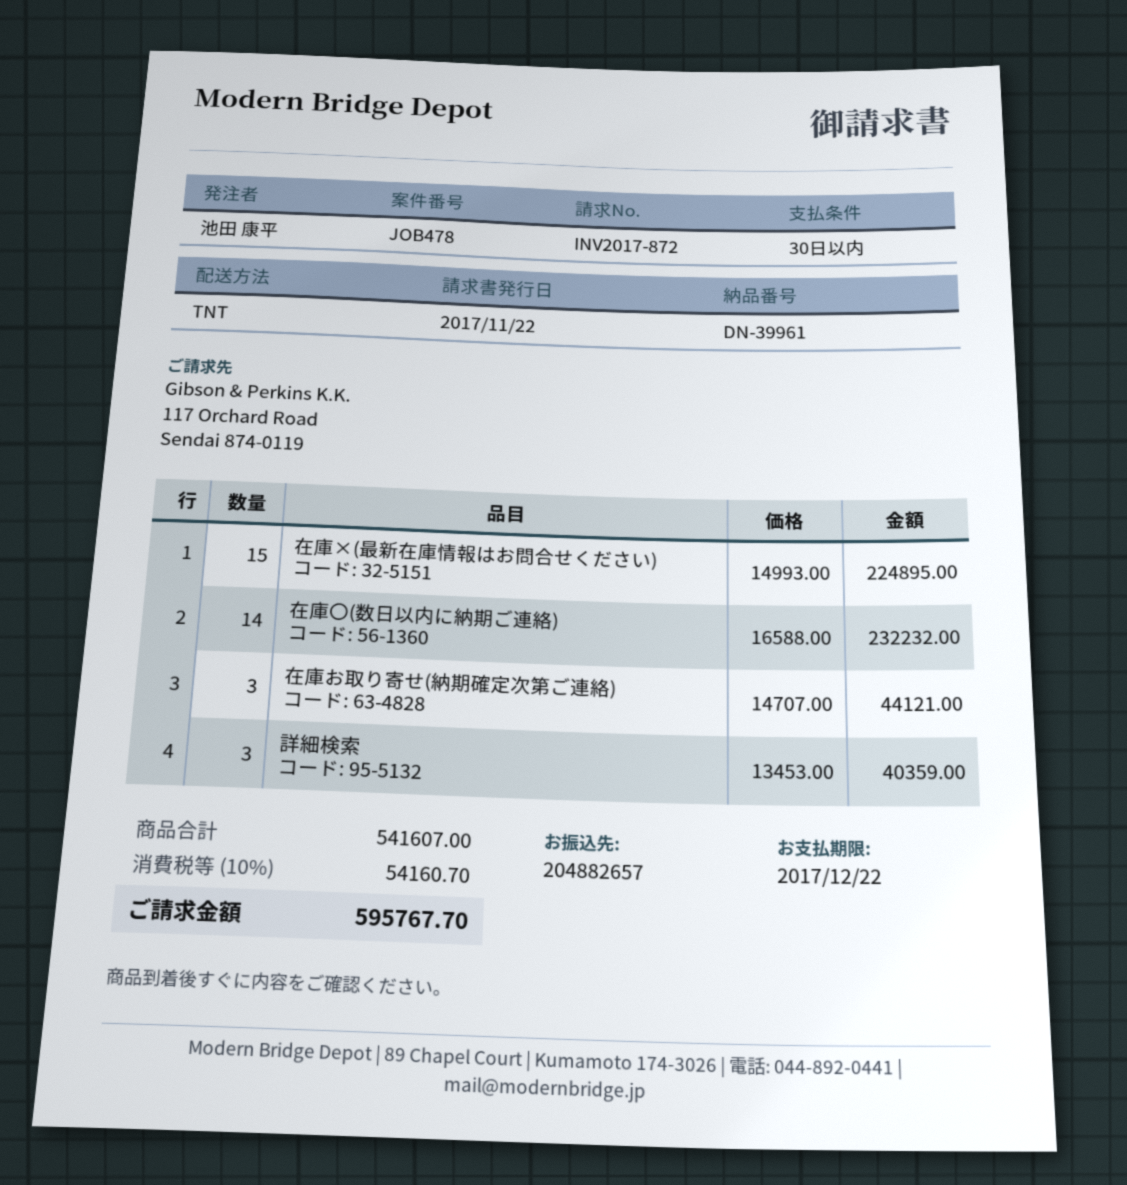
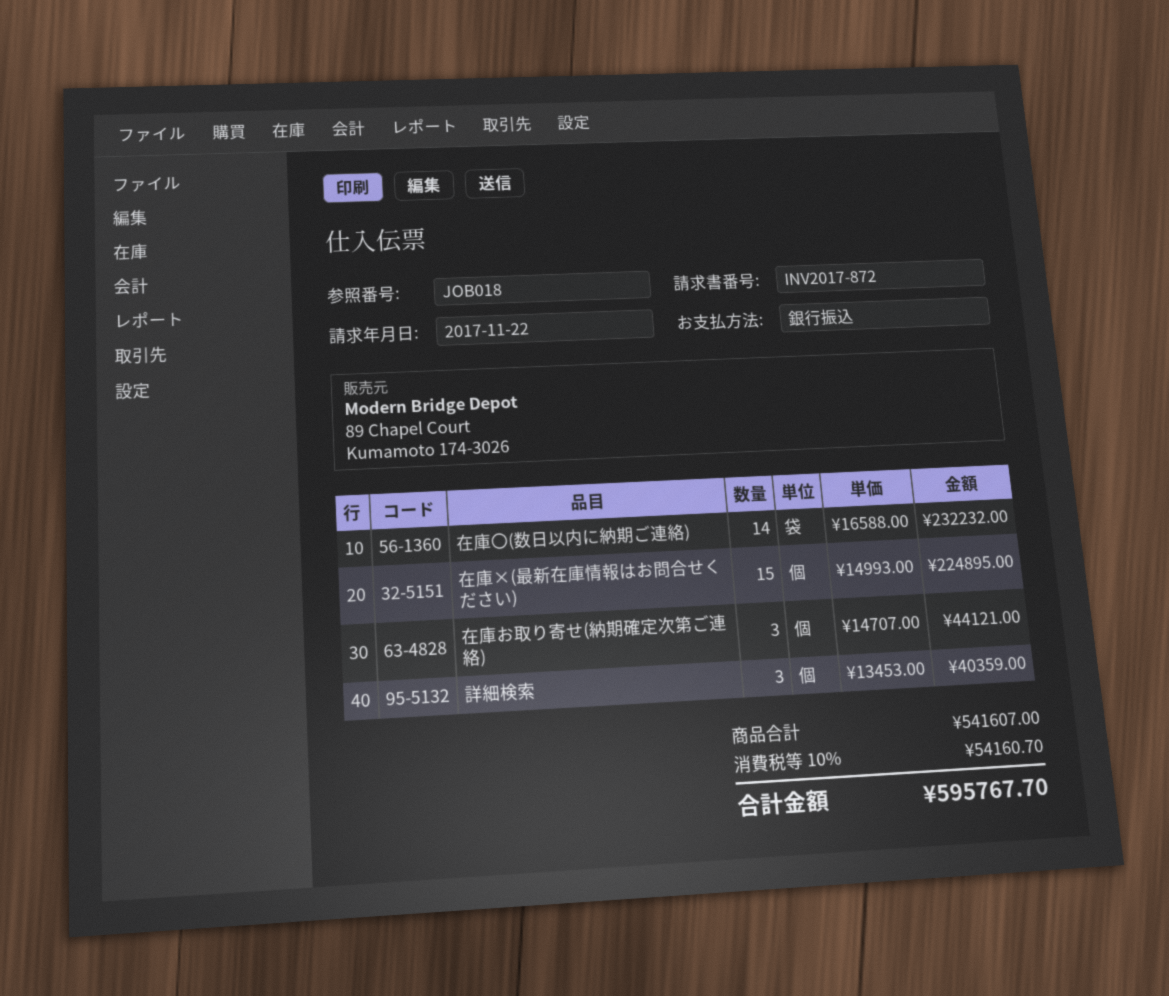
reference: JOB478 -> JOB018

